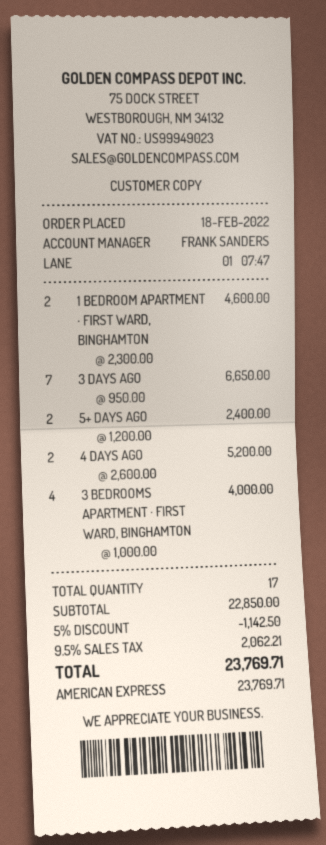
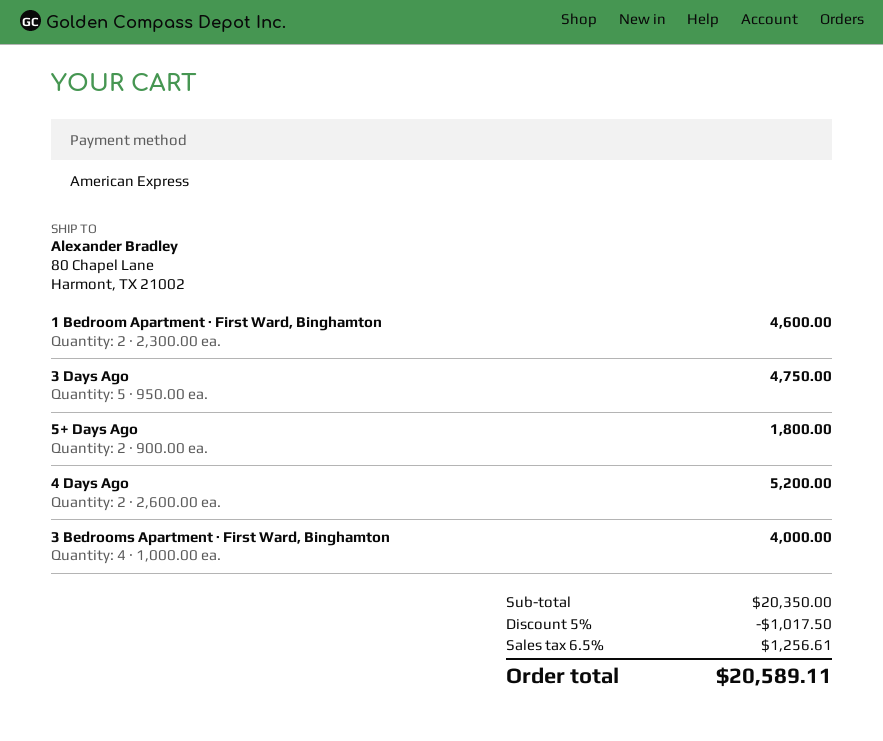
3 DAYS AGO: 7 x 950.00 = 6650.00 -> 5 x 950.00 = 4750.00
5+ DAYS AGO: 2 x 1200.00 = 2400.00 -> 2 x 900.00 = 1800.00
subtotal: 22850.00 -> 20350.00
discount: 5% = 1142.50 -> 5% = 1017.50
tax: 9.5% = 2062.21 -> 6.5% = 1256.61
total: 23769.71 -> 20589.11

